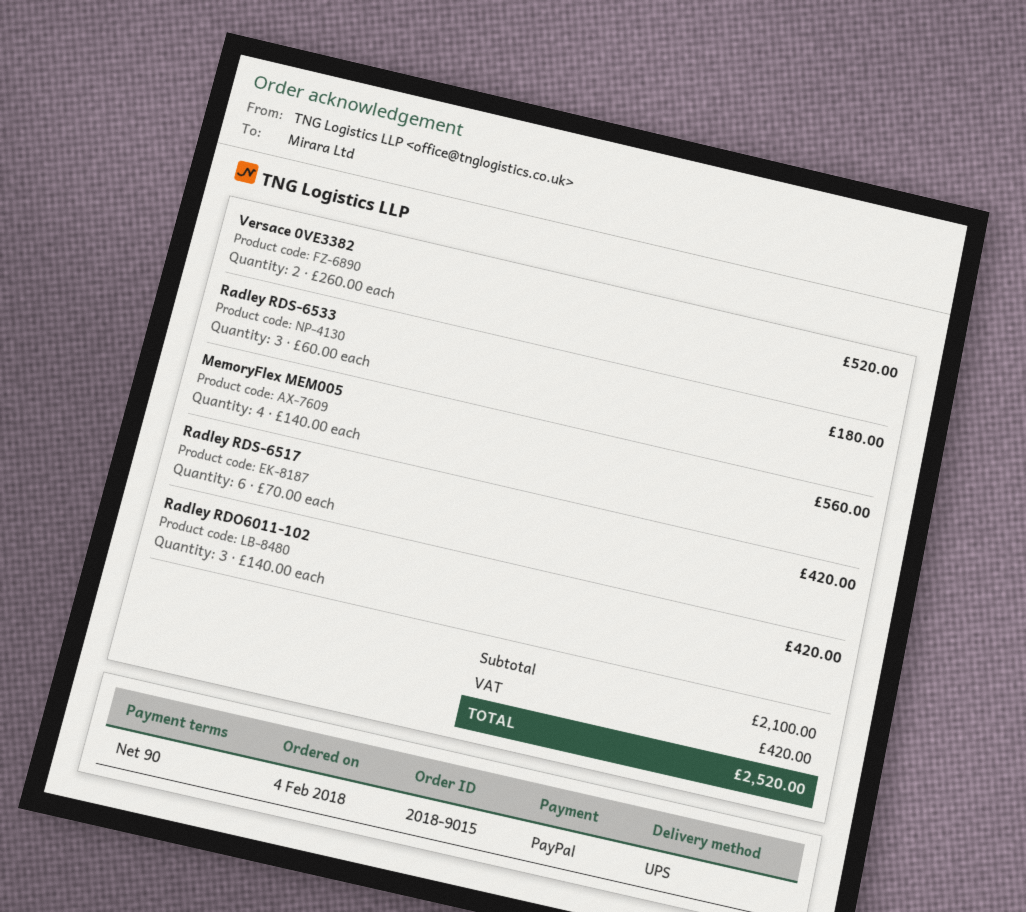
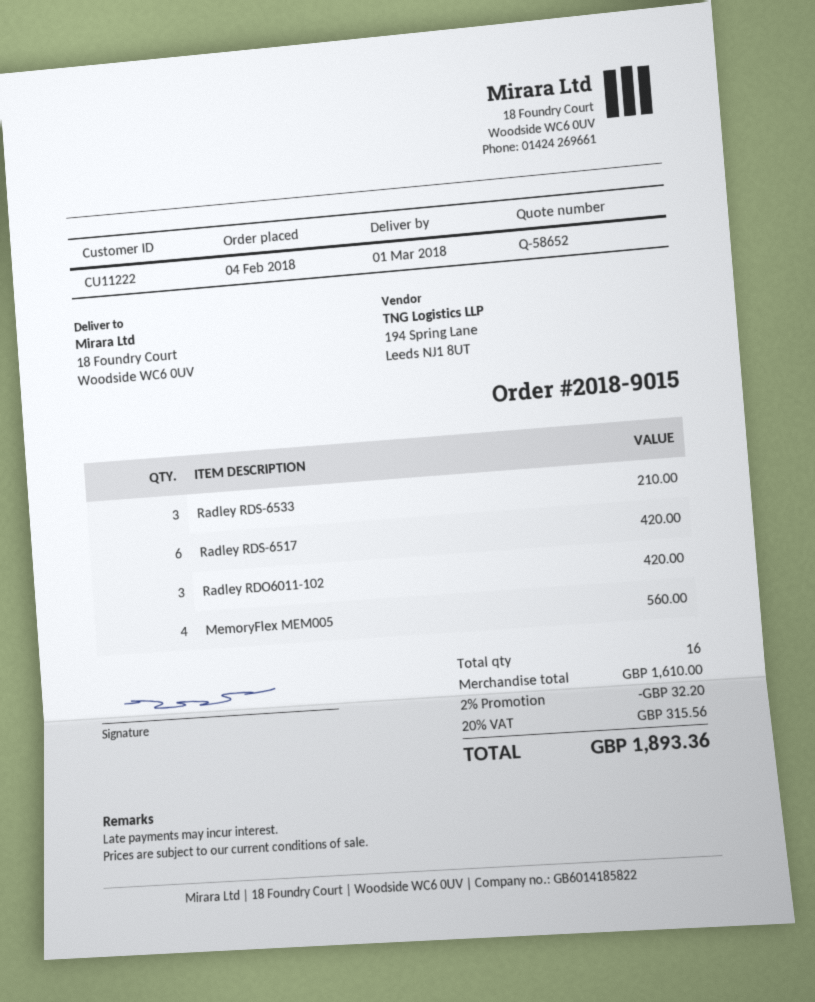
Versace 0VE3382: 2 for 520.00 -> none
Radley RDS-6533: 3 for 180.00 -> 3 for 210.00
subtotal: 2100.00 -> 1610.00
discount: none -> 2% = 32.20
tax: 420.00 -> 315.56
total: 2520.00 -> 1893.36

